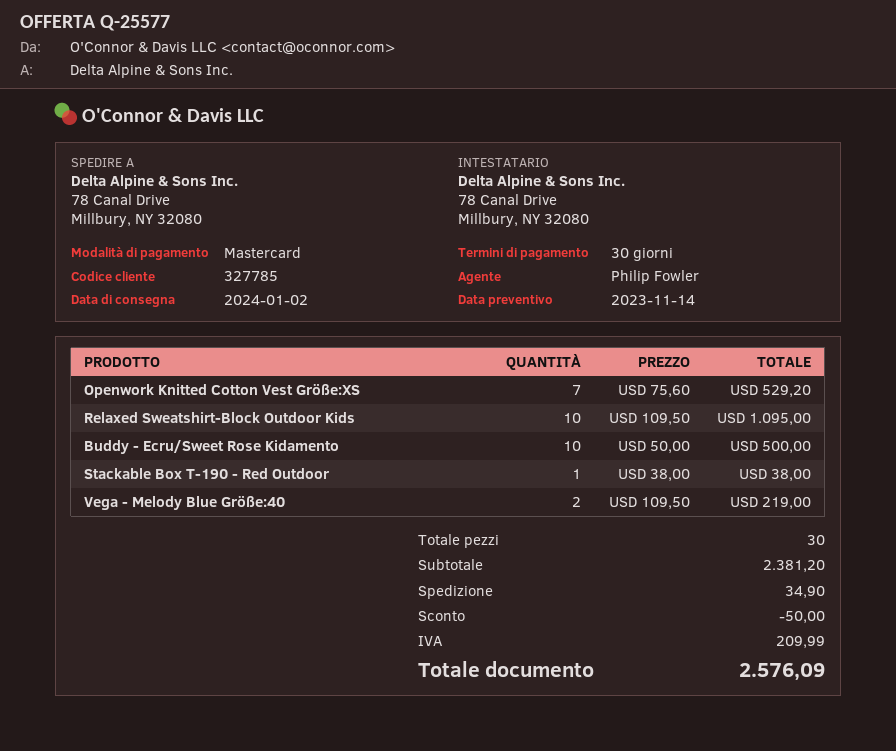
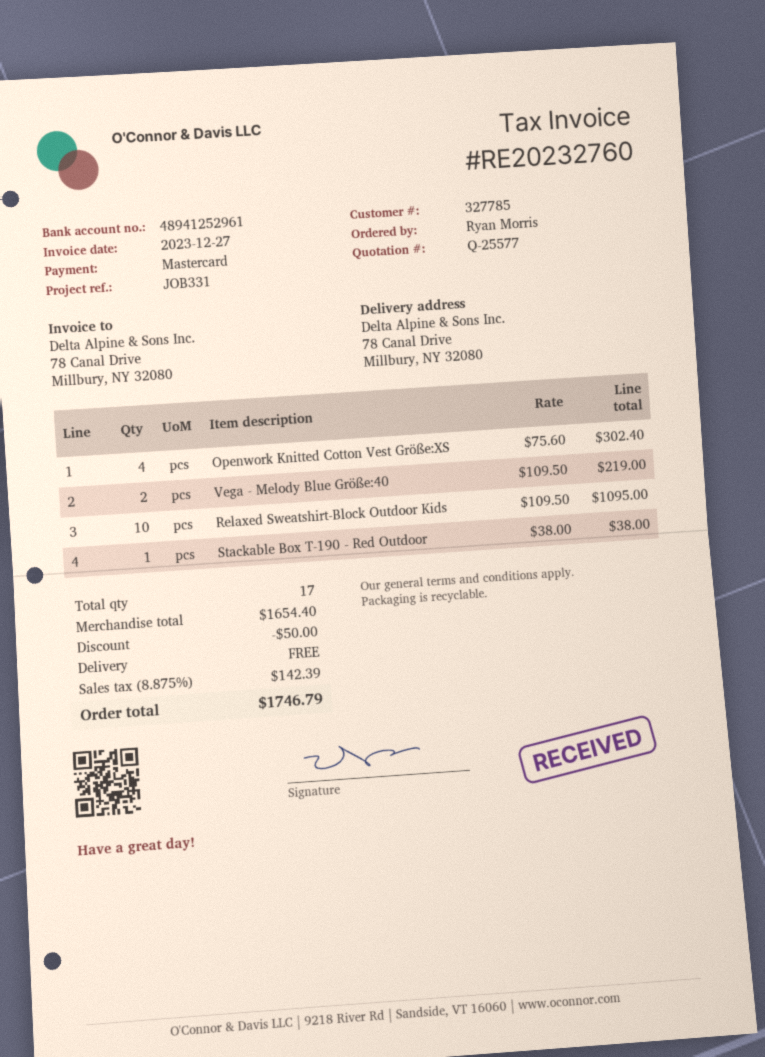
Openwork Knitted Cotton Vest Größe:XS: 7 x 75.60 = 529.20 -> 4 x 75.60 = 302.40
Buddy - Ecru/Sweet Rose Kidamento: 10 x 50.00 = 500.00 -> none
total quantity: 30 -> 17
subtotal: 2381.20 -> 1654.40
shipping: 34.90 -> 0.00
tax: 209.99 -> 142.39
total: 2576.09 -> 1746.79

